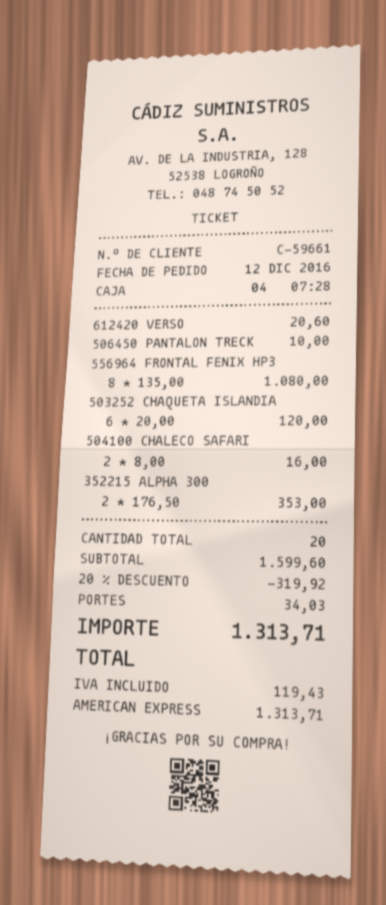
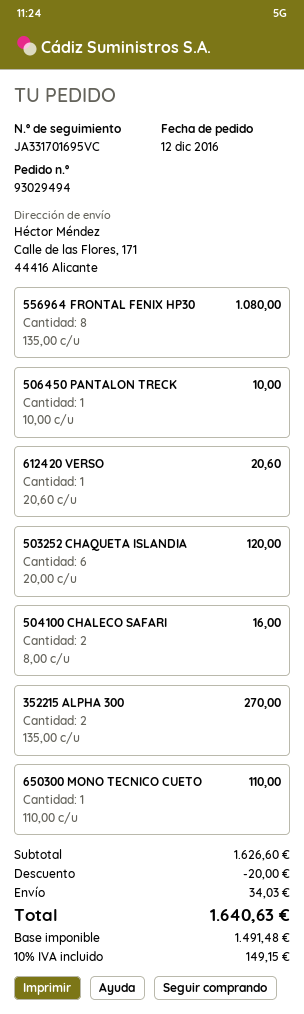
352215 ALPHA 300: 2 x 176.50 = 353.00 -> 2 x 135.00 = 270.00
650300 MONO TECNICO CUETO: none -> 1 x 110.00 = 110.00
subtotal: 1599.60 -> 1626.60
discount: 319.92 -> 20.00
tax: 119.43 -> 149.15
total: 1313.71 -> 1640.63

